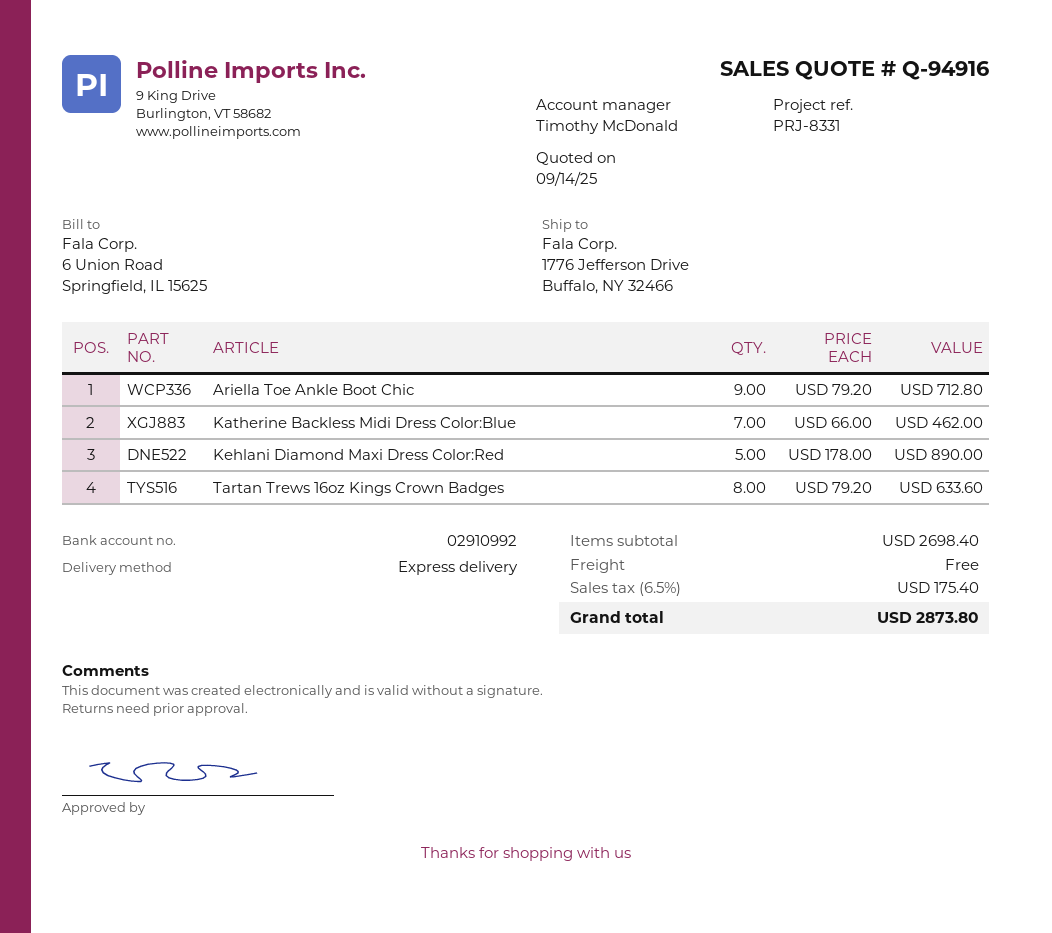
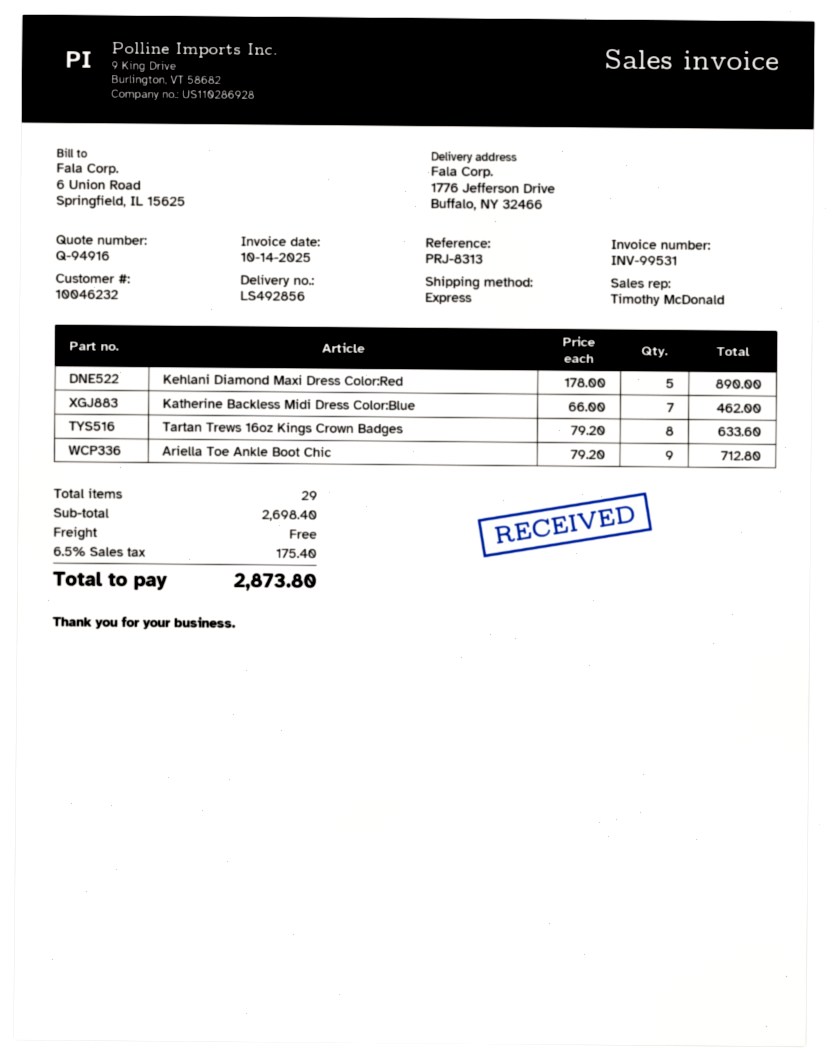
reference: PRJ-8331 -> PRJ-8313

